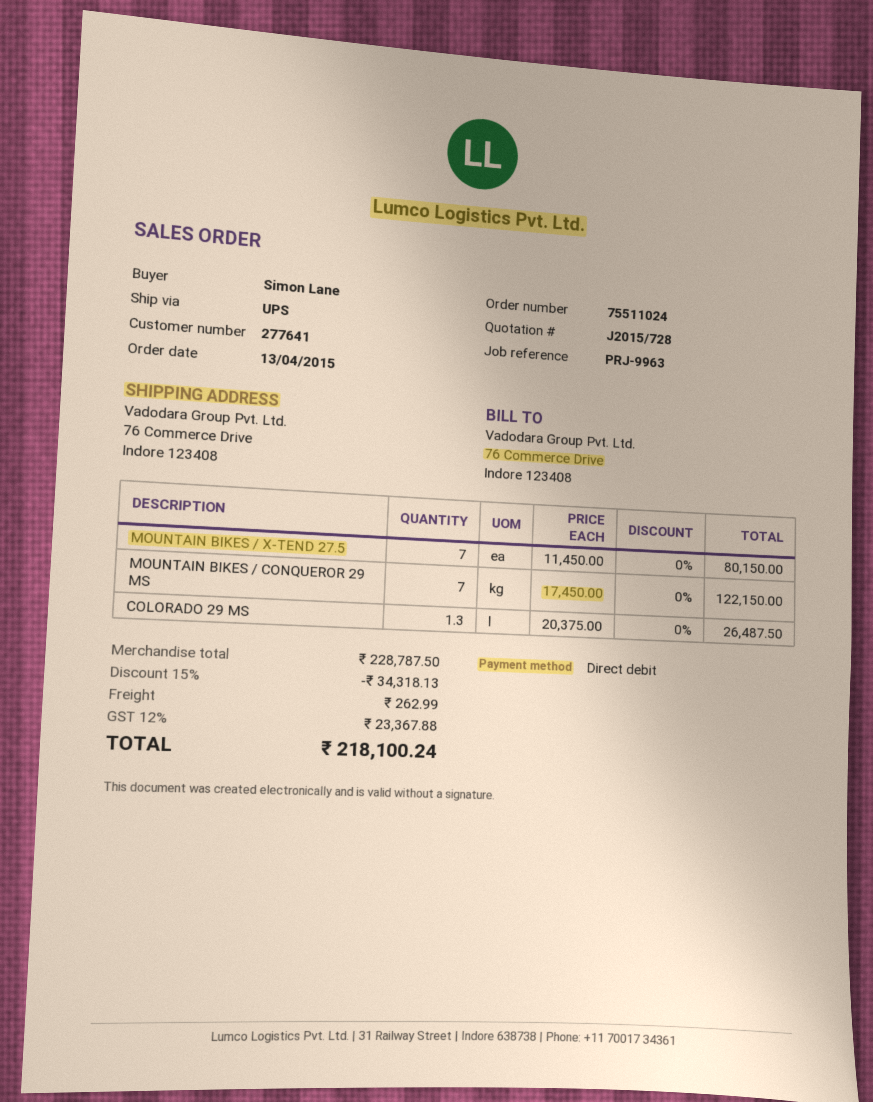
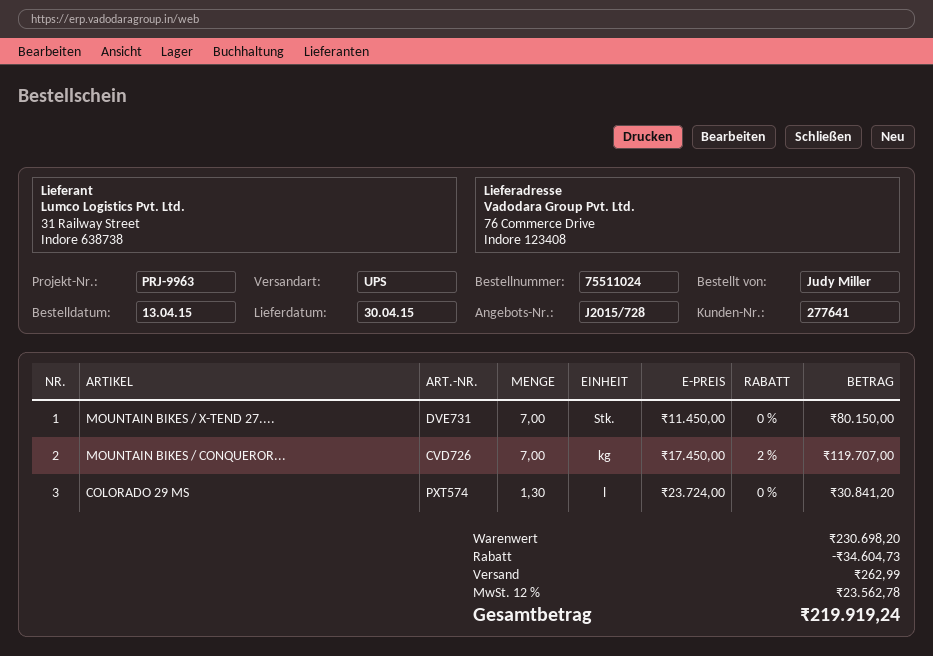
ordered by: Simon Lane -> Judy Miller
MOUNTAIN BIKES / CONQUEROR 29 MS: 7 x 17450.00 = 122150.00 -> 7 x 17450.00 - 2% = 119707.00
COLORADO 29 MS: 1.3 x 20375.00 = 26487.50 -> 1.3 x 23724.00 = 30841.20
subtotal: 228787.50 -> 230698.20
discount: 34318.13 -> 34604.73
tax: 12% = 23367.88 -> 12% = 23562.78
total: 218100.24 -> 219919.24

